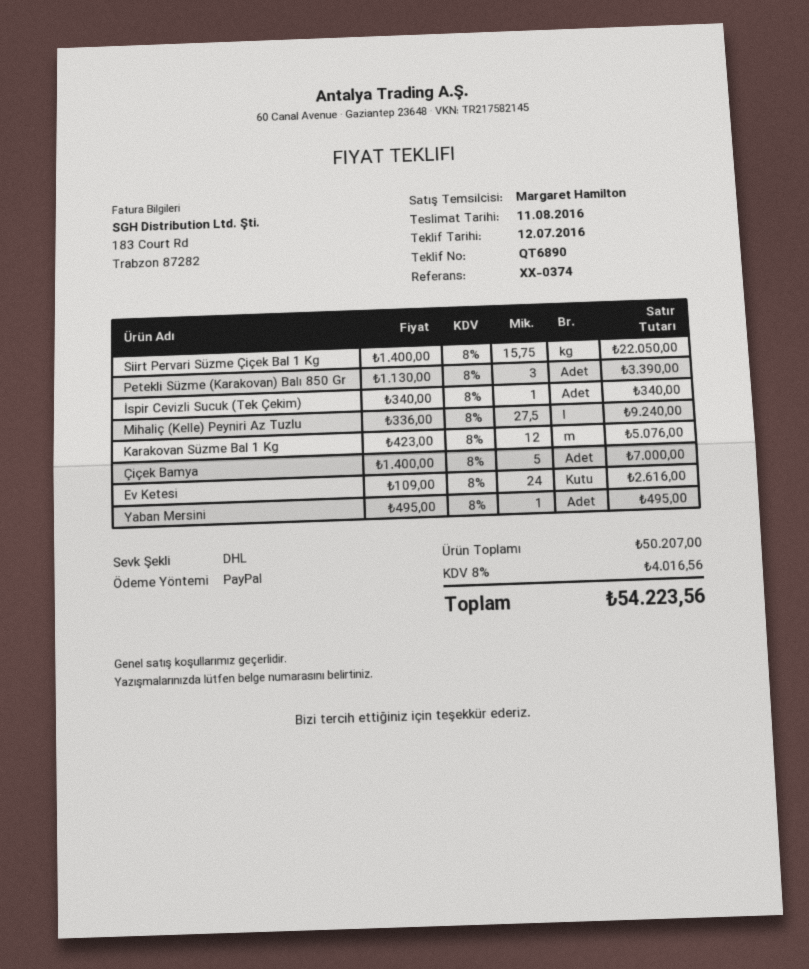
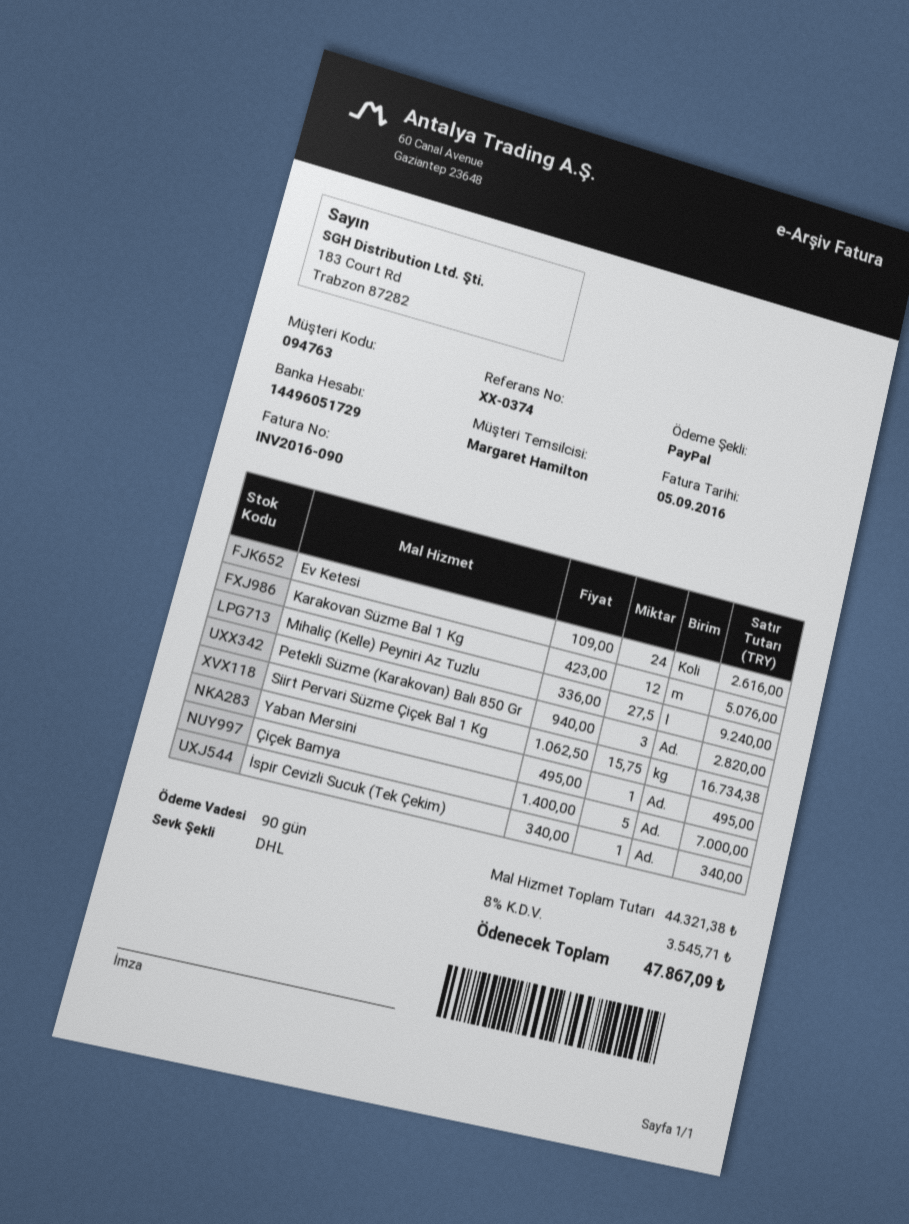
Siirt Pervari Süzme Çiçek Bal 1 Kg: 15.75 x 1400.00 = 22050.00 -> 15.75 x 1062.50 = 16734.38
Petekli Süzme (Karakovan) Balı 850 Gr: 3 x 1130.00 = 3390.00 -> 3 x 940.00 = 2820.00
subtotal: 50207.00 -> 44321.38
tax: 8% = 4016.56 -> 8% = 3545.71
total: 54223.56 -> 47867.09

